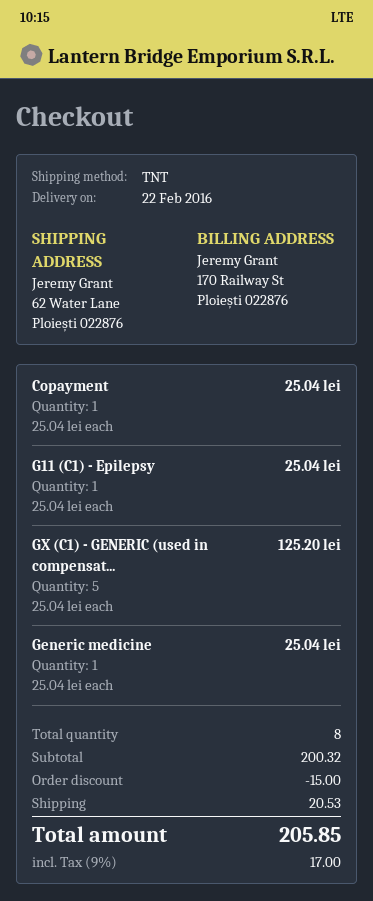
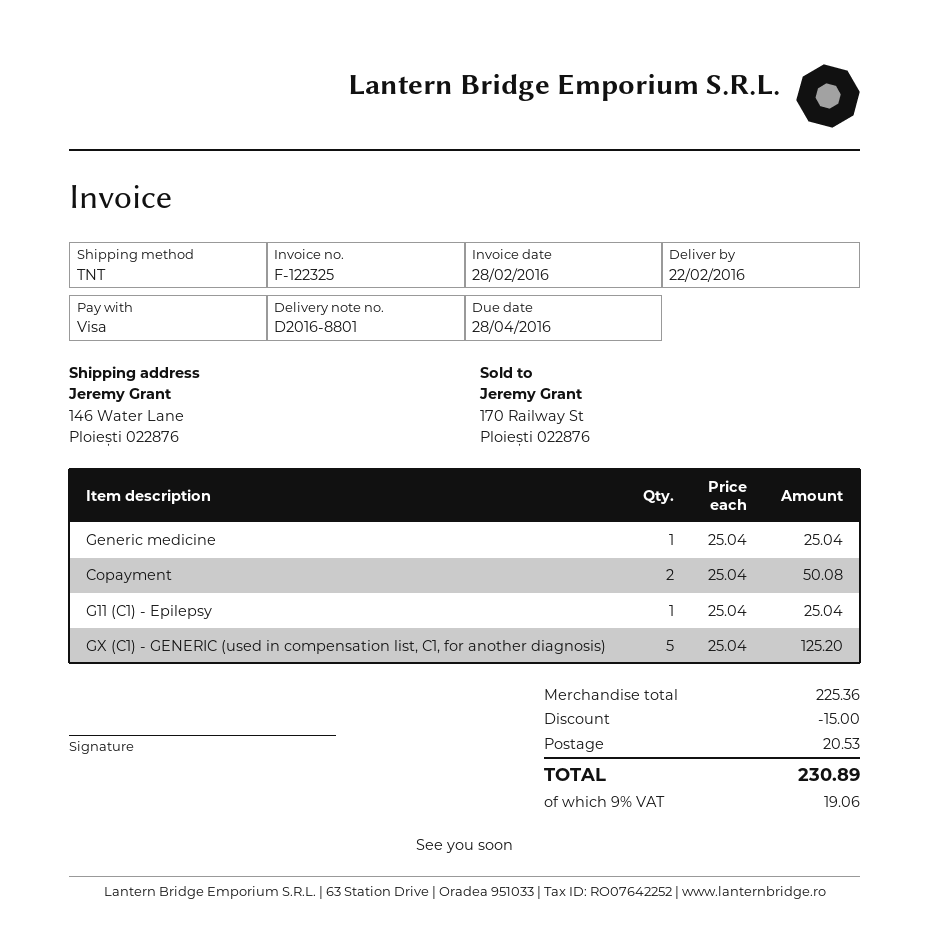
ship to: 62 Water Lane, Ploiești 022876 -> 146 Water Lane, Ploiești 022876
Copayment: 1 x 25.04 = 25.04 -> 2 x 25.04 = 50.08
subtotal: 200.32 -> 225.36
tax: 9% = 17.00 -> 9% = 19.06
total: 205.85 -> 230.89

